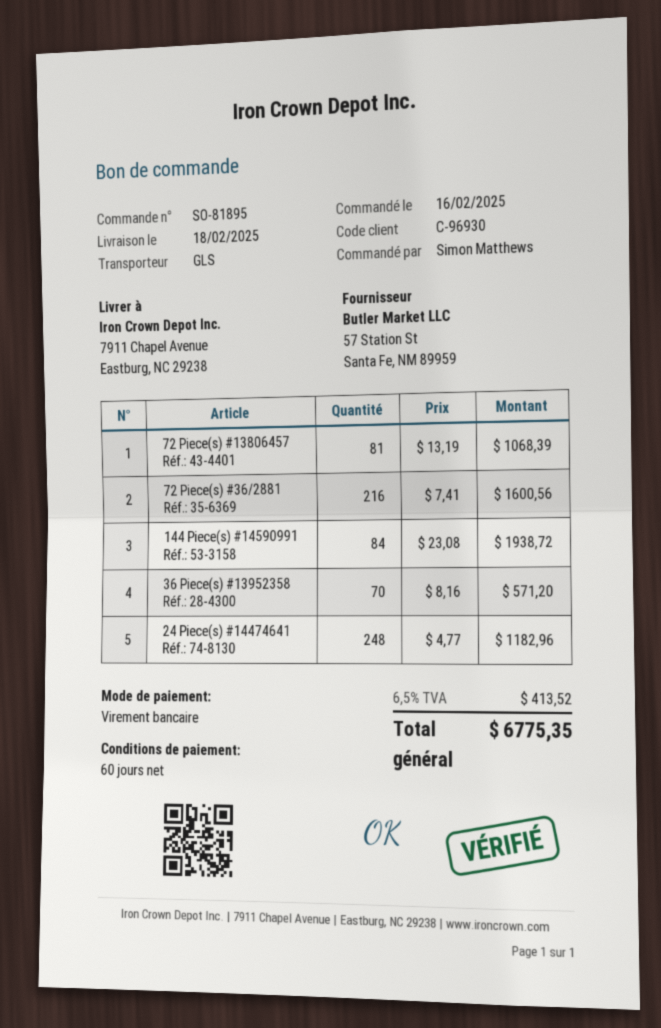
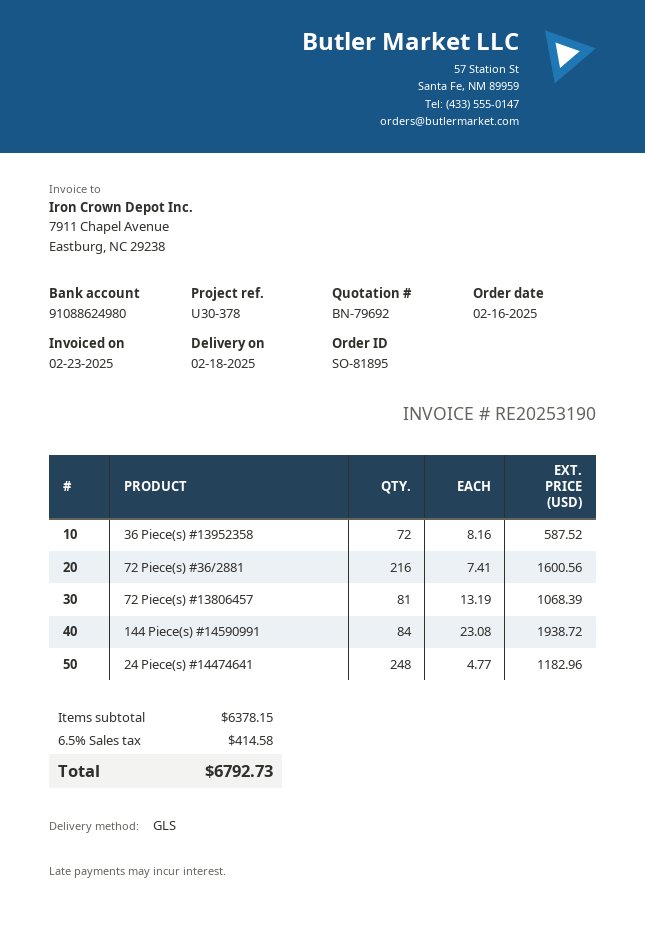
36 Piece(s) #13952358: 70 x 8.16 = 571.20 -> 72 x 8.16 = 587.52
tax: 6.5% = 413.52 -> 6.5% = 414.58
total: 6775.35 -> 6792.73

